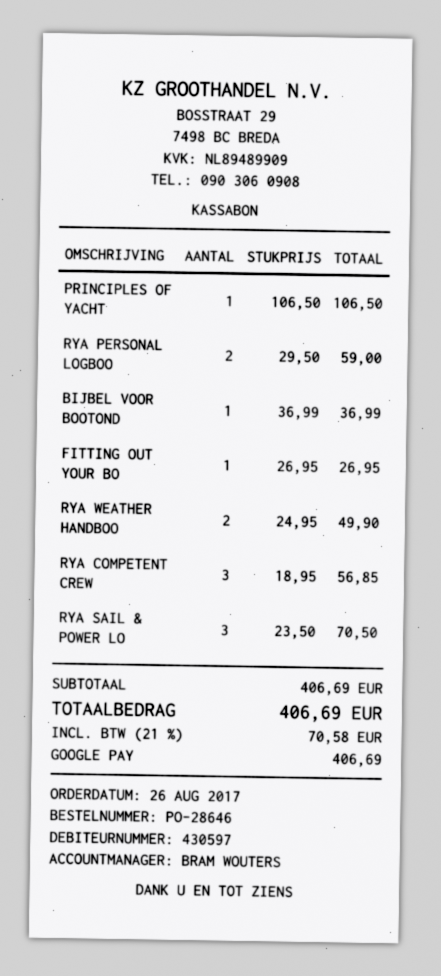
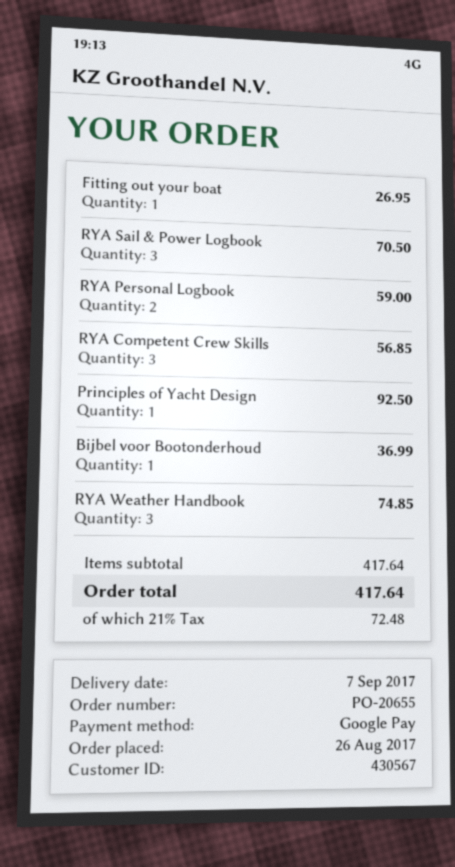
order number: PO-28646 -> PO-20655
customer number: 430597 -> 430567
PRINCIPLES OF YACHT: 1 for 106.50 -> 1 for 92.50
RYA WEATHER HANDBOO: 2 for 49.90 -> 3 for 74.85
subtotal: 406.69 -> 417.64
tax: 21% = 70.58 -> 21% = 72.48
total: 406.69 -> 417.64

